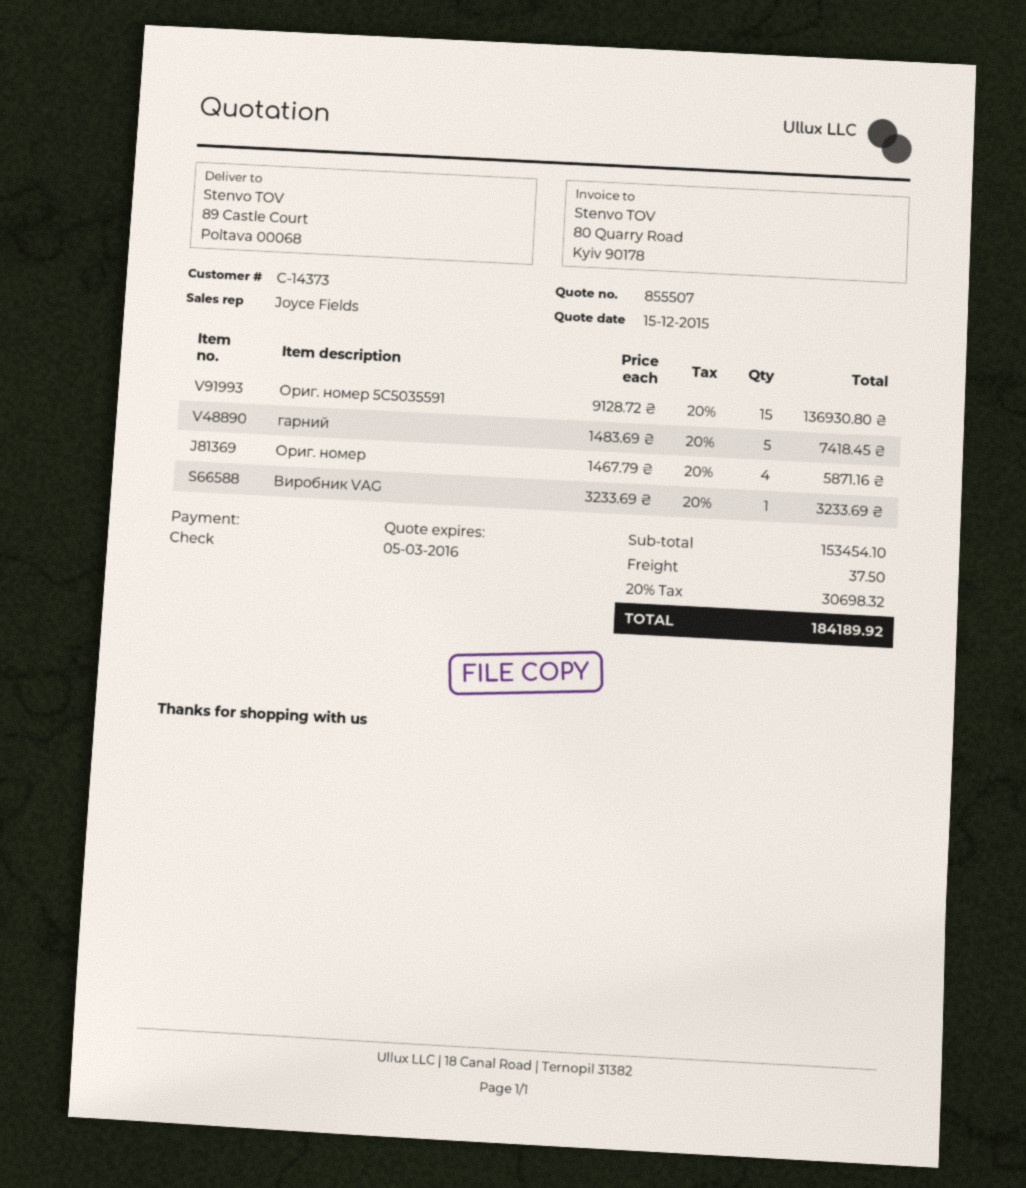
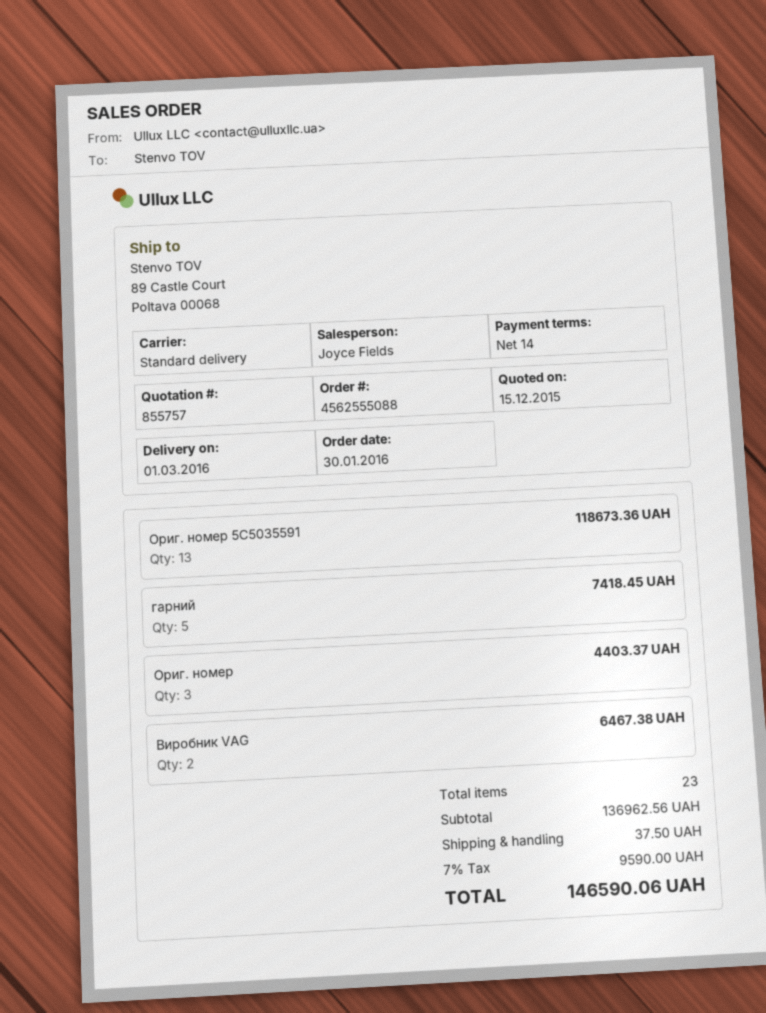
quote number: 855507 -> 855757
Ориг. номер 5C5035591: 15 for 136930.80 -> 13 for 118673.36
Ориг. номер: 4 for 5871.16 -> 3 for 4403.37
Виробник VAG: 1 for 3233.69 -> 2 for 6467.38
subtotal: 153454.10 -> 136962.56
tax: 20% = 30698.32 -> 7% = 9590.00
total: 184189.92 -> 146590.06

